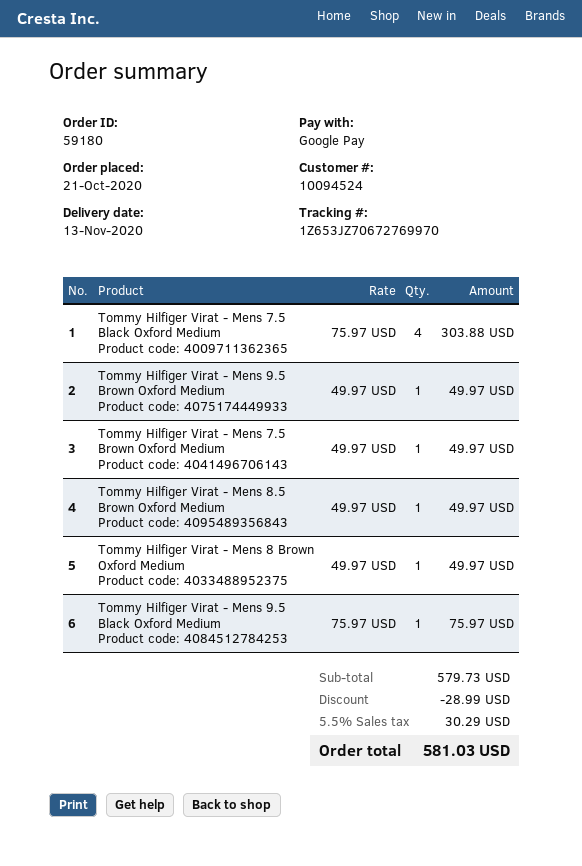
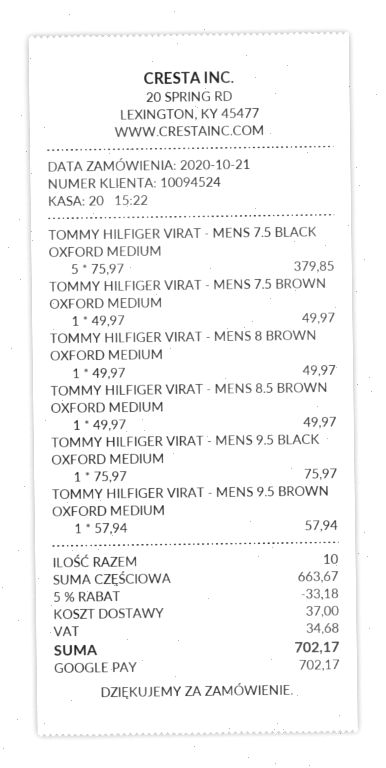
Tommy Hilfiger Virat - Mens 7.5 Black Oxford Medium: 4 x 75.97 = 303.88 -> 5 x 75.97 = 379.85
Tommy Hilfiger Virat - Mens 9.5 Brown Oxford Medium: 1 x 49.97 = 49.97 -> 1 x 57.94 = 57.94
subtotal: 579.73 -> 663.67
discount: 28.99 -> 33.18
shipping: none -> 37.00
tax: 30.29 -> 34.68
total: 581.03 -> 702.17

